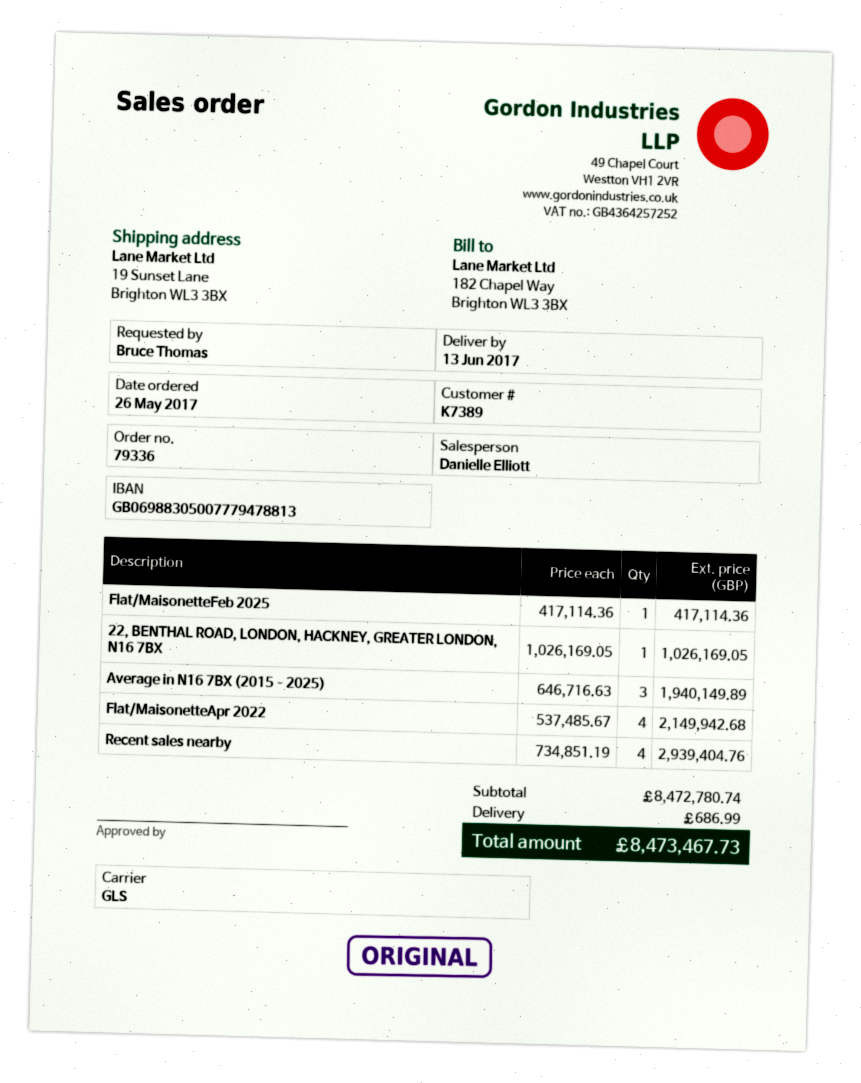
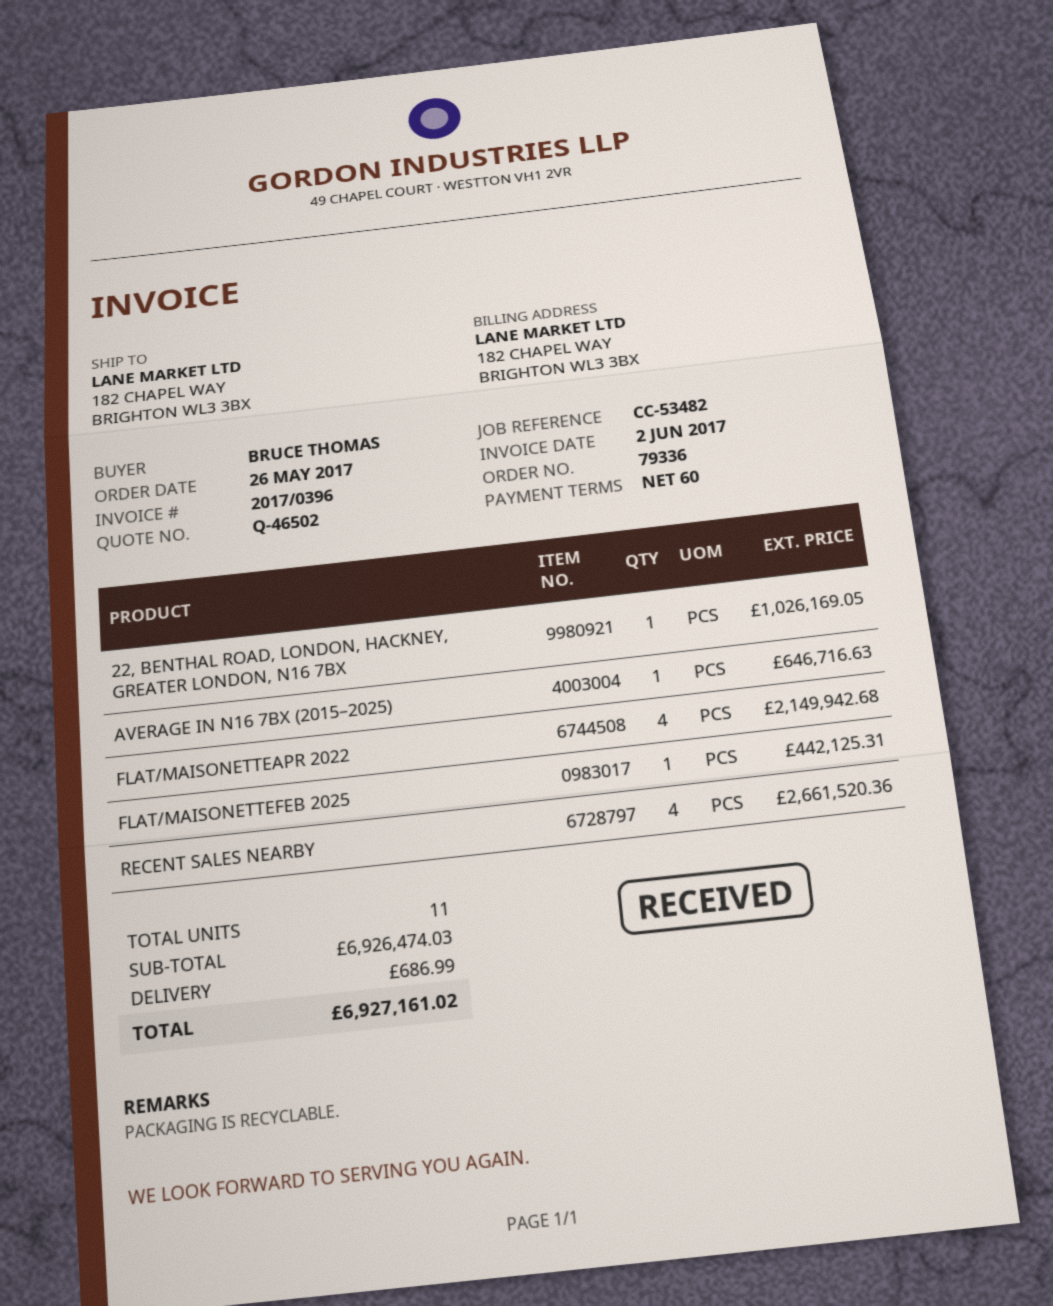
ship to: 19 Sunset Lane, Brighton WL3 3BX -> 182 CHAPEL WAY, BRIGHTON WL3 3BX
Flat/MaisonetteFeb 2025: 1 for 417114.36 -> 1 for 442125.31
Average in N16 7BX (2015–2025): 3 for 1940149.89 -> 1 for 646716.63
Recent sales nearby: 4 for 2939404.76 -> 4 for 2661520.36
subtotal: 8472780.74 -> 6926474.03
total: 8473467.73 -> 6927161.02

